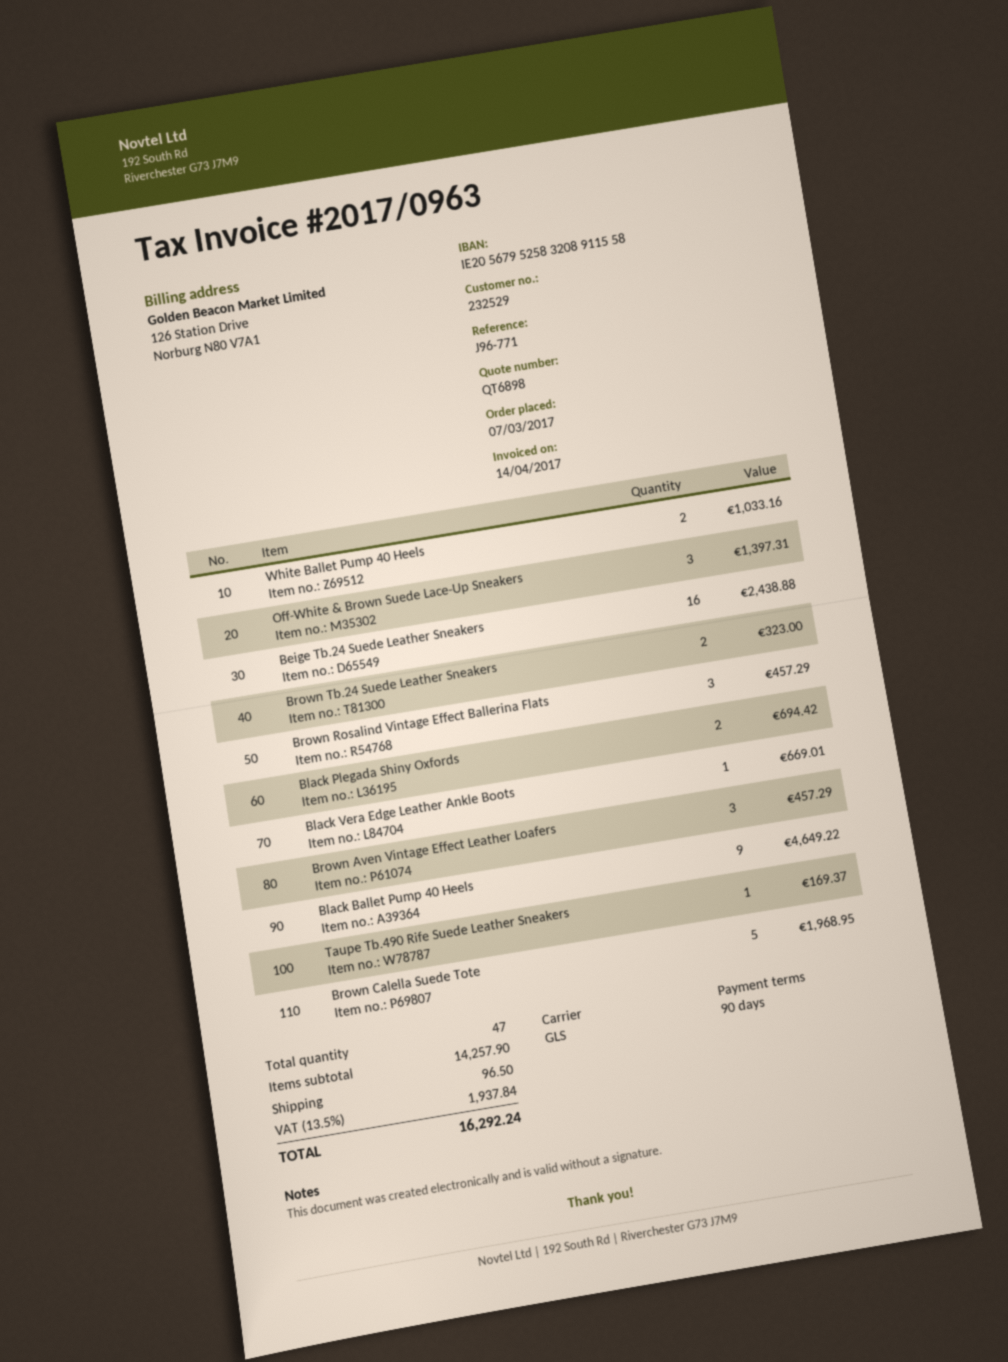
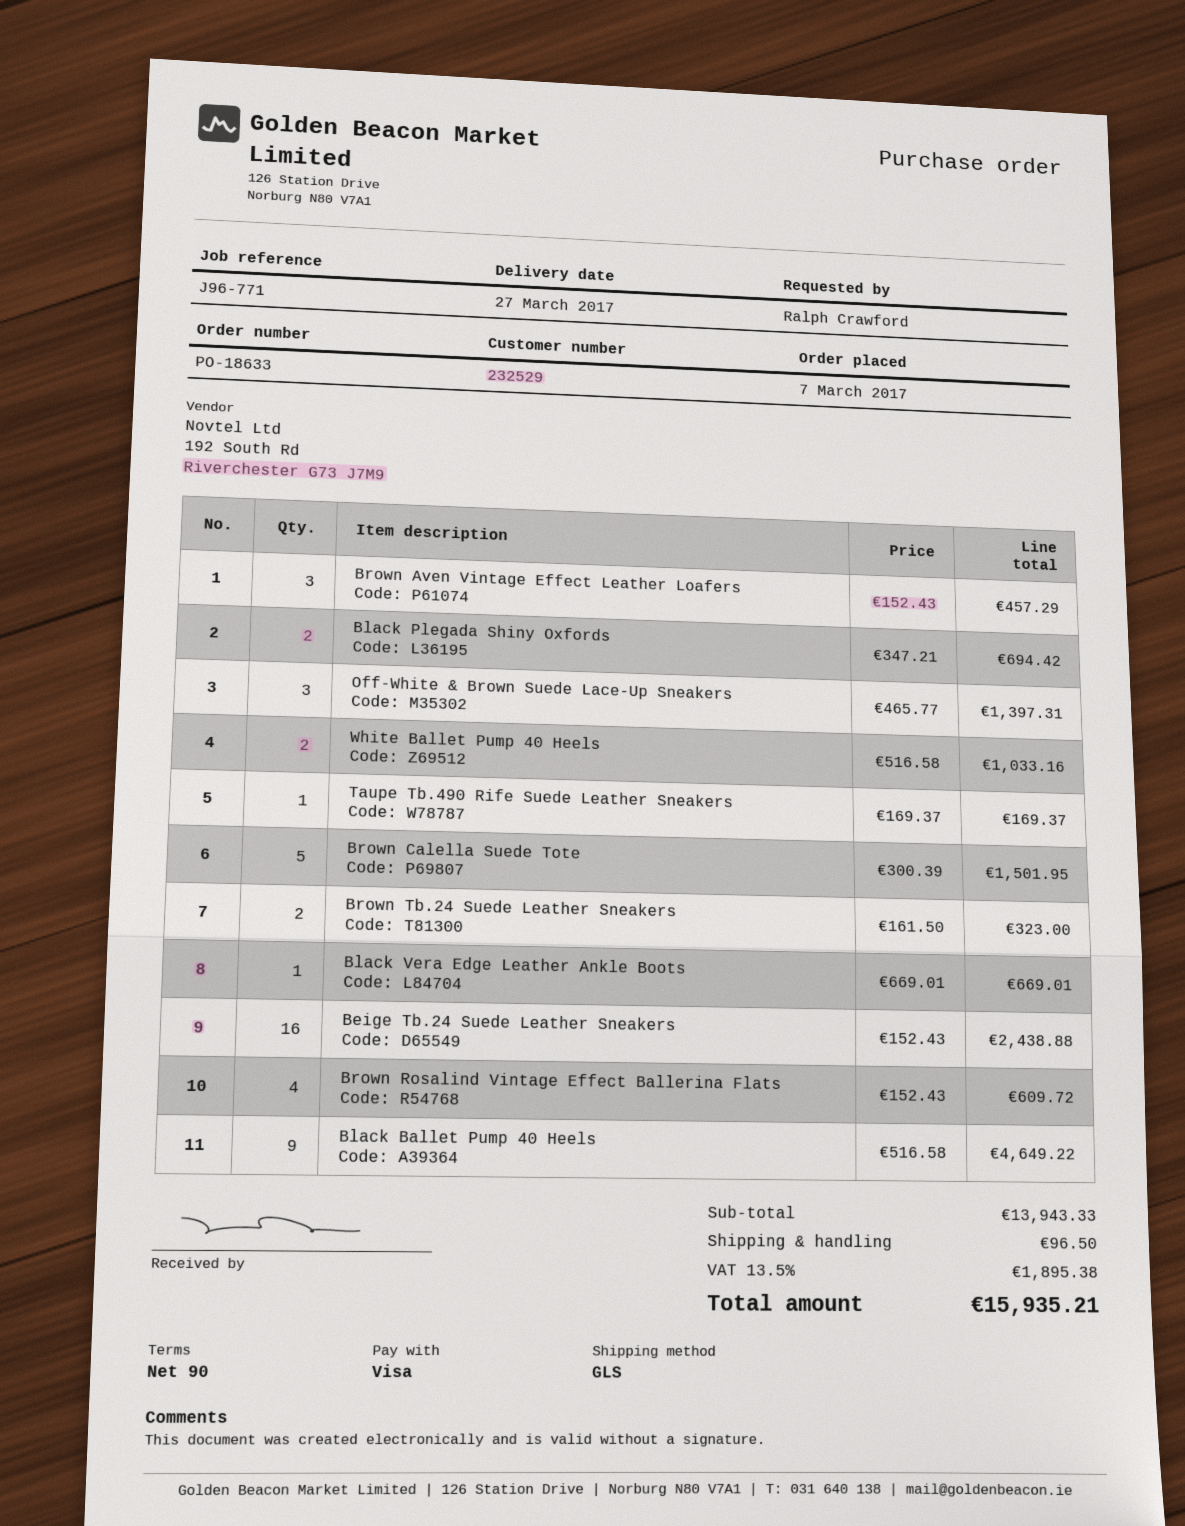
Brown Rosalind Vintage Effect Ballerina Flats: 3 for 457.29 -> 4 for 609.72
Brown Calella Suede Tote: 5 for 1968.95 -> 5 for 1501.95
subtotal: 14257.90 -> 13943.33
tax: 13.5% = 1937.84 -> 13.5% = 1895.38
total: 16292.24 -> 15935.21

